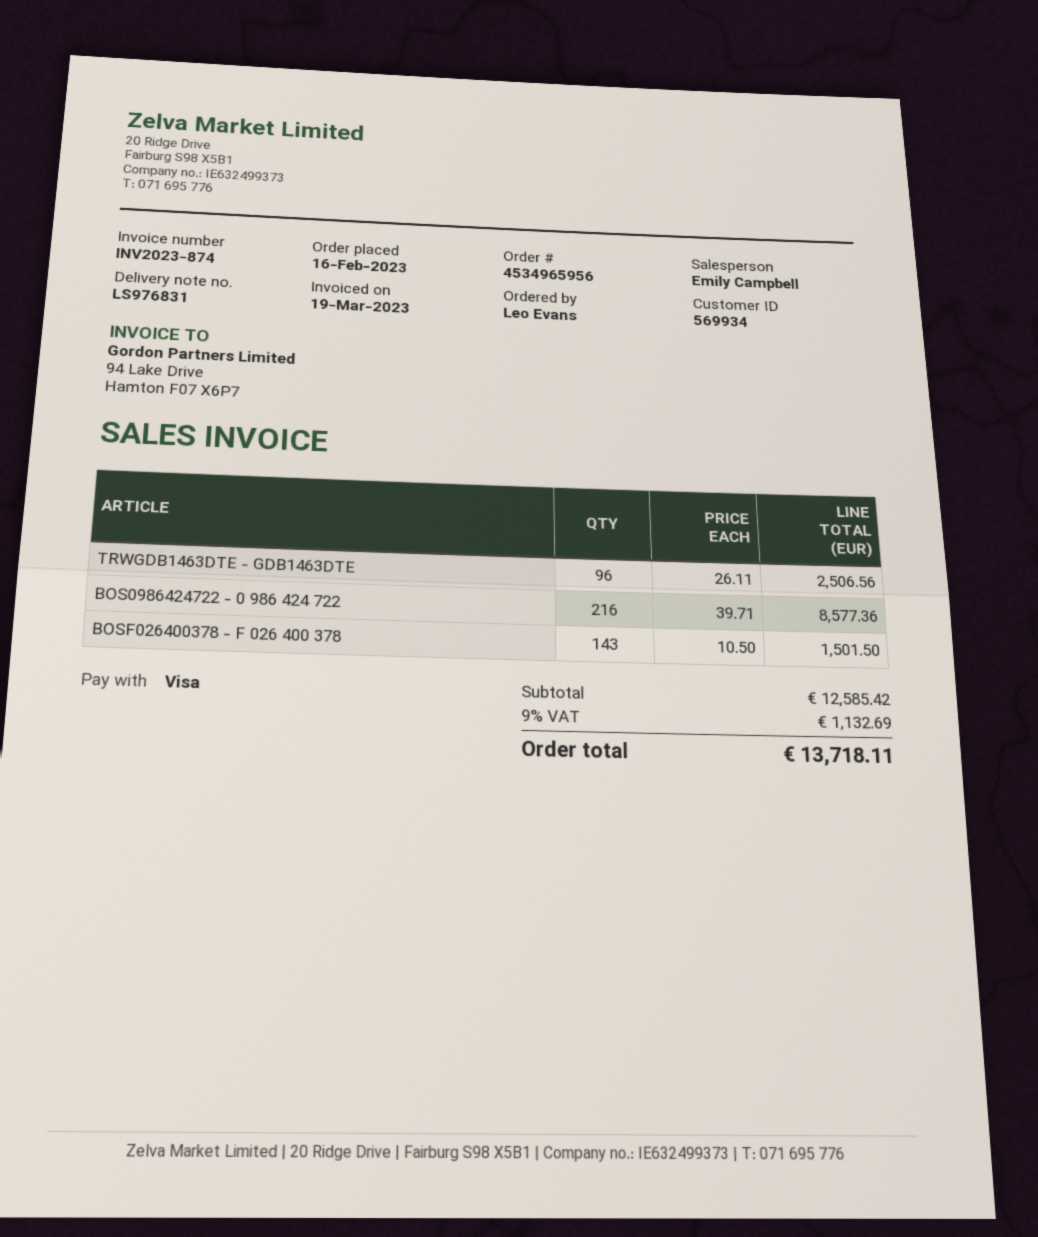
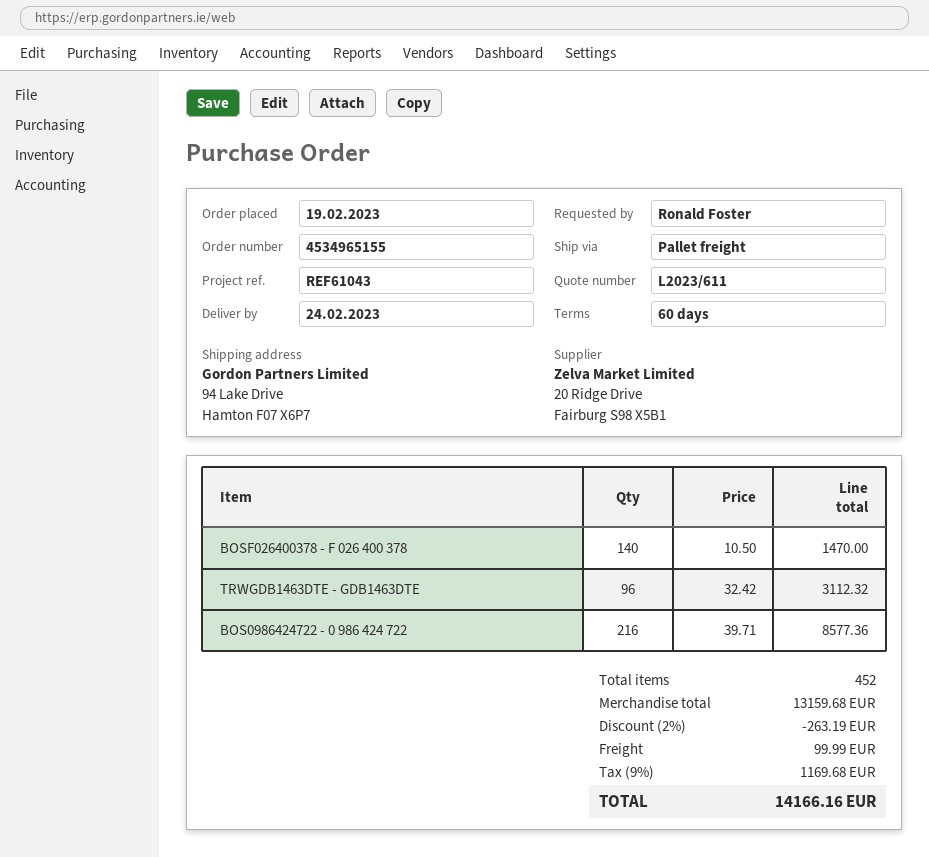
order number: 4534965956 -> 4534965155
order date: 2023-02-16 -> 2023-02-19
ordered by: Leo Evans -> Ronald Foster
TRWGDB1463DTE - GDB1463DTE: 96 x 26.11 = 2506.56 -> 96 x 32.42 = 3112.32
BOSF026400378 - F 026 400 378: 143 x 10.50 = 1501.50 -> 140 x 10.50 = 1470.00
subtotal: 12585.42 -> 13159.68
discount: none -> 2% = 263.19
shipping: none -> 99.99
tax: 9% = 1132.69 -> 9% = 1169.68
total: 13718.11 -> 14166.16

